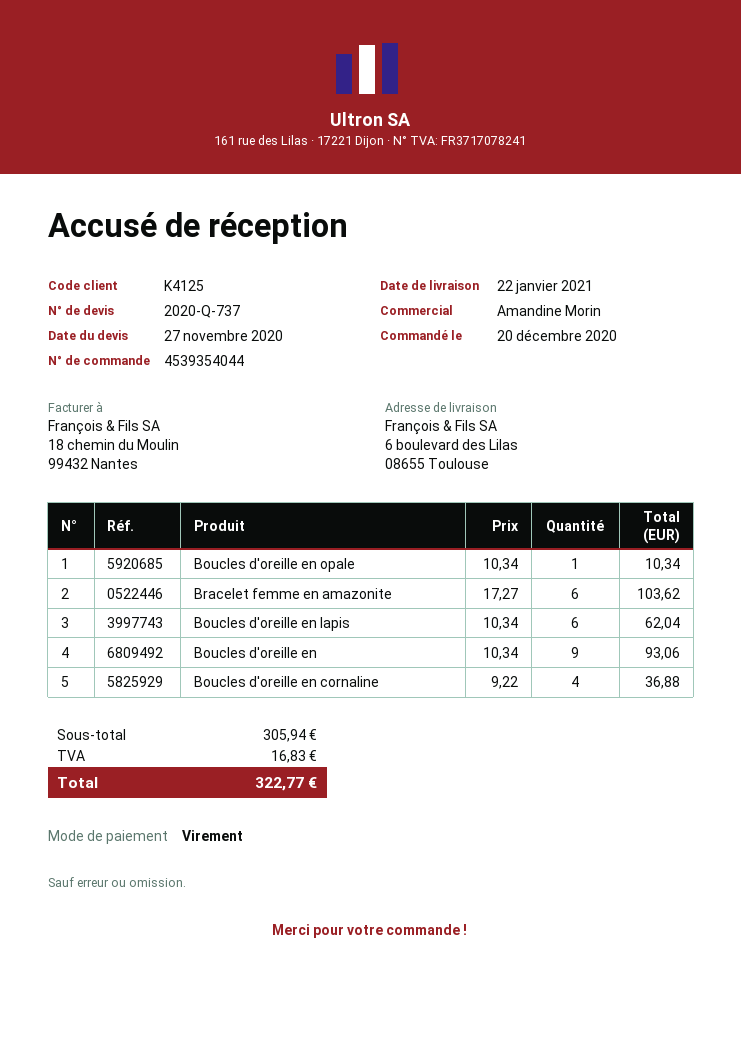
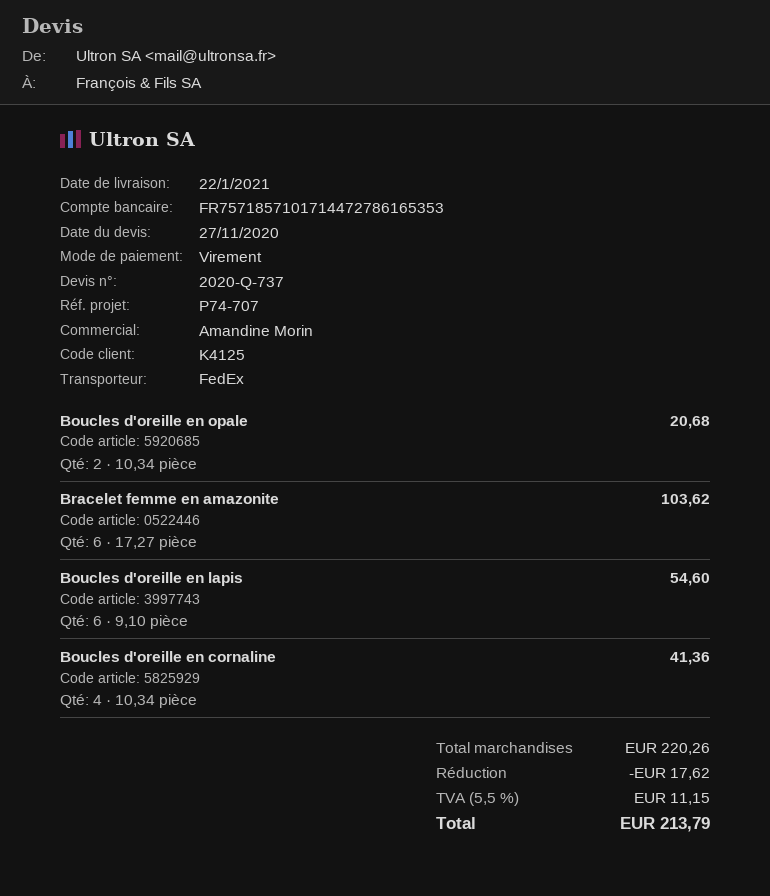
Boucles d'oreille en opale: 1 x 10.34 = 10.34 -> 2 x 10.34 = 20.68
Boucles d'oreille en lapis: 6 x 10.34 = 62.04 -> 6 x 9.10 = 54.60
Boucles d'oreille en: 9 x 10.34 = 93.06 -> none
Boucles d'oreille en cornaline: 4 x 9.22 = 36.88 -> 4 x 10.34 = 41.36
subtotal: 305.94 -> 220.26
discount: none -> 17.62
tax: 16.83 -> 11.15
total: 322.77 -> 213.79

